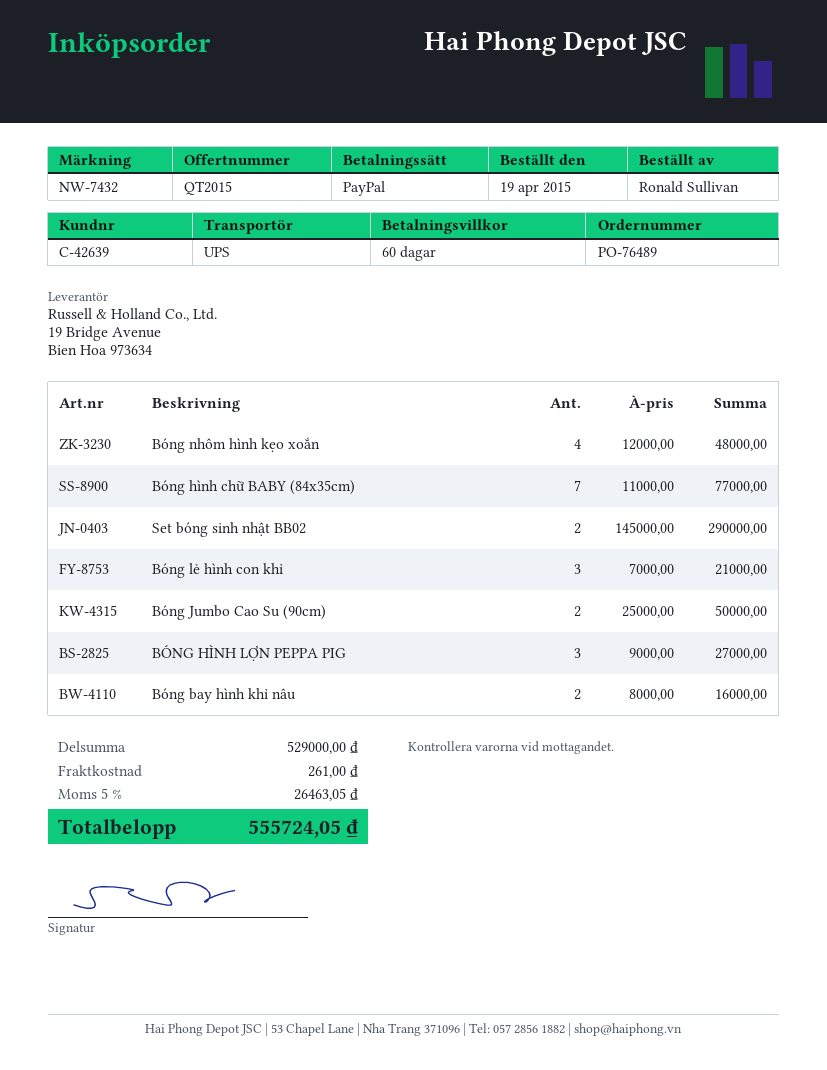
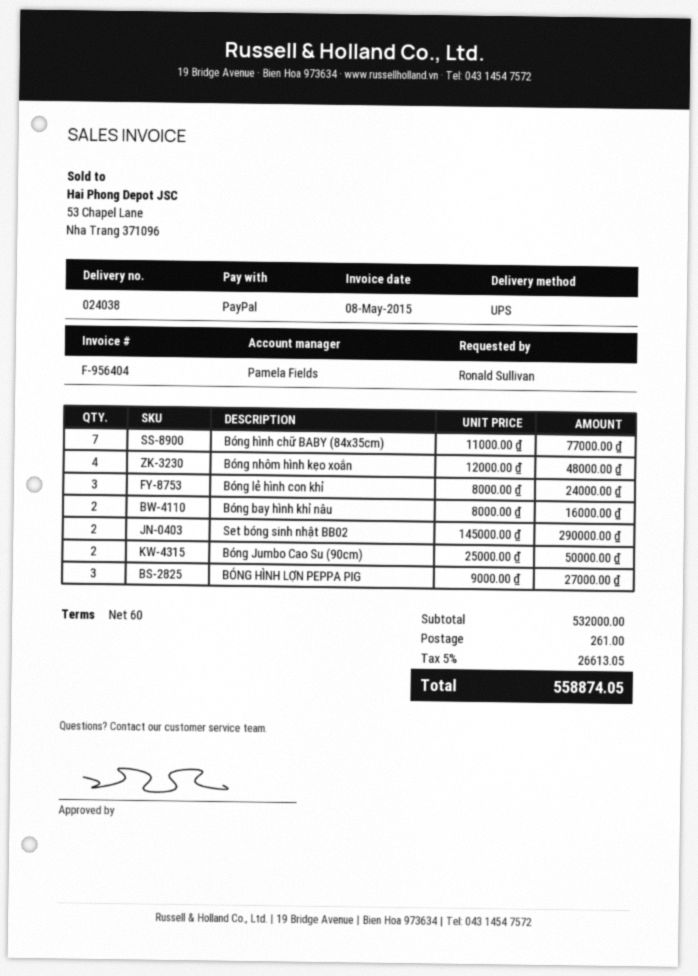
Bóng lẻ hình con khỉ: 3 x 7000.00 = 21000.00 -> 3 x 8000.00 = 24000.00
subtotal: 529000.00 -> 532000.00
tax: 5% = 26463.05 -> 5% = 26613.05
total: 555724.05 -> 558874.05

